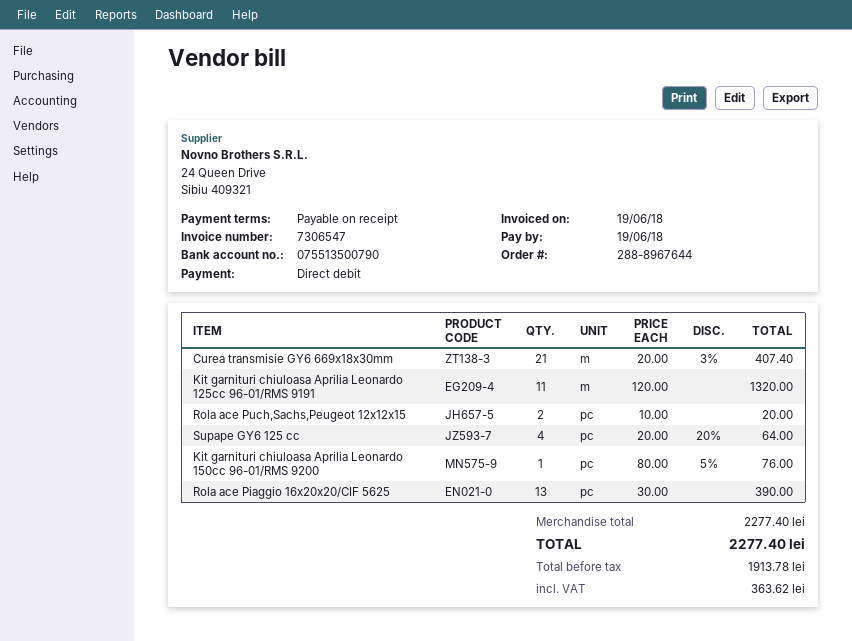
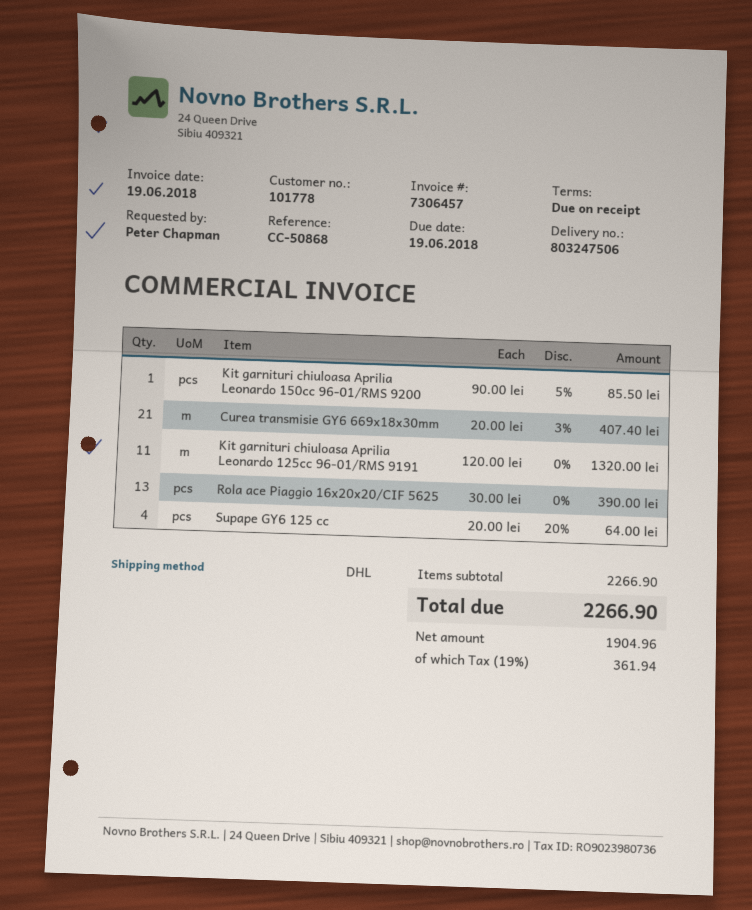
invoice number: 7306547 -> 7306457
Rola ace Puch,Sachs,Peugeot 12x12x15: 2 x 10.00 = 20.00 -> none
Kit garnituri chiuloasa Aprilia Leonardo 150cc 96-01/RMS 9200: 1 x 80.00 - 5% = 76.00 -> 1 x 90.00 - 5% = 85.50
subtotal: 2277.40 -> 2266.90
net: 1913.78 -> 1904.96
tax: 363.62 -> 361.94
total: 2277.40 -> 2266.90

